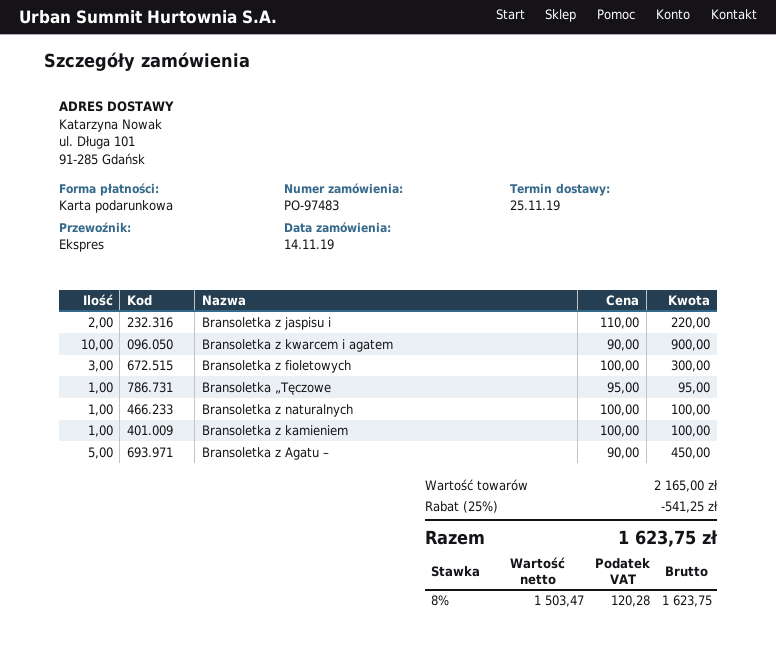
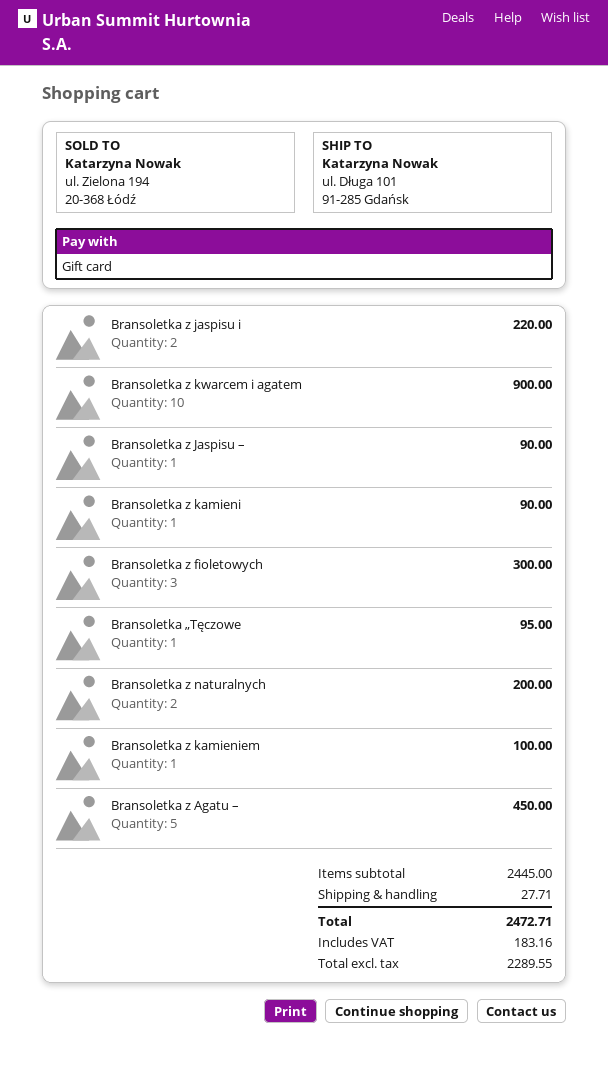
Bransoletka z naturalnych: 1 for 100.00 -> 2 for 200.00
Bransoletka z Jaspisu –: none -> 1 for 90.00
Bransoletka z kamieni: none -> 1 for 90.00
subtotal: 2165.00 -> 2445.00
discount: 25% = 541.25 -> none
shipping: none -> 27.71
net: 1503.47 -> 2289.55
tax: 120.28 -> 183.16
total: 1623.75 -> 2472.71

